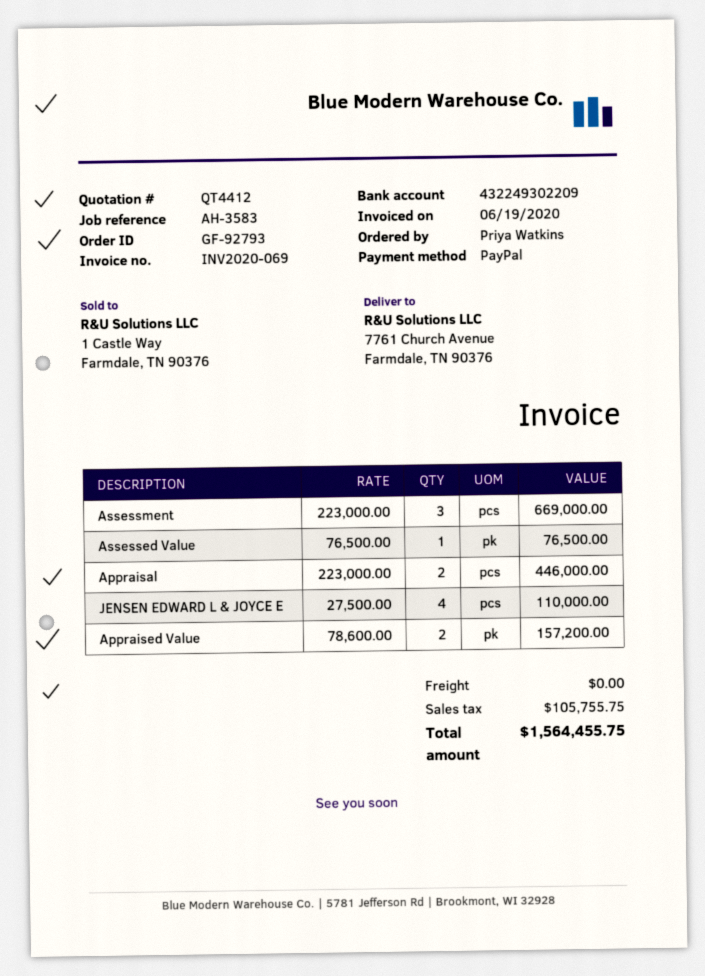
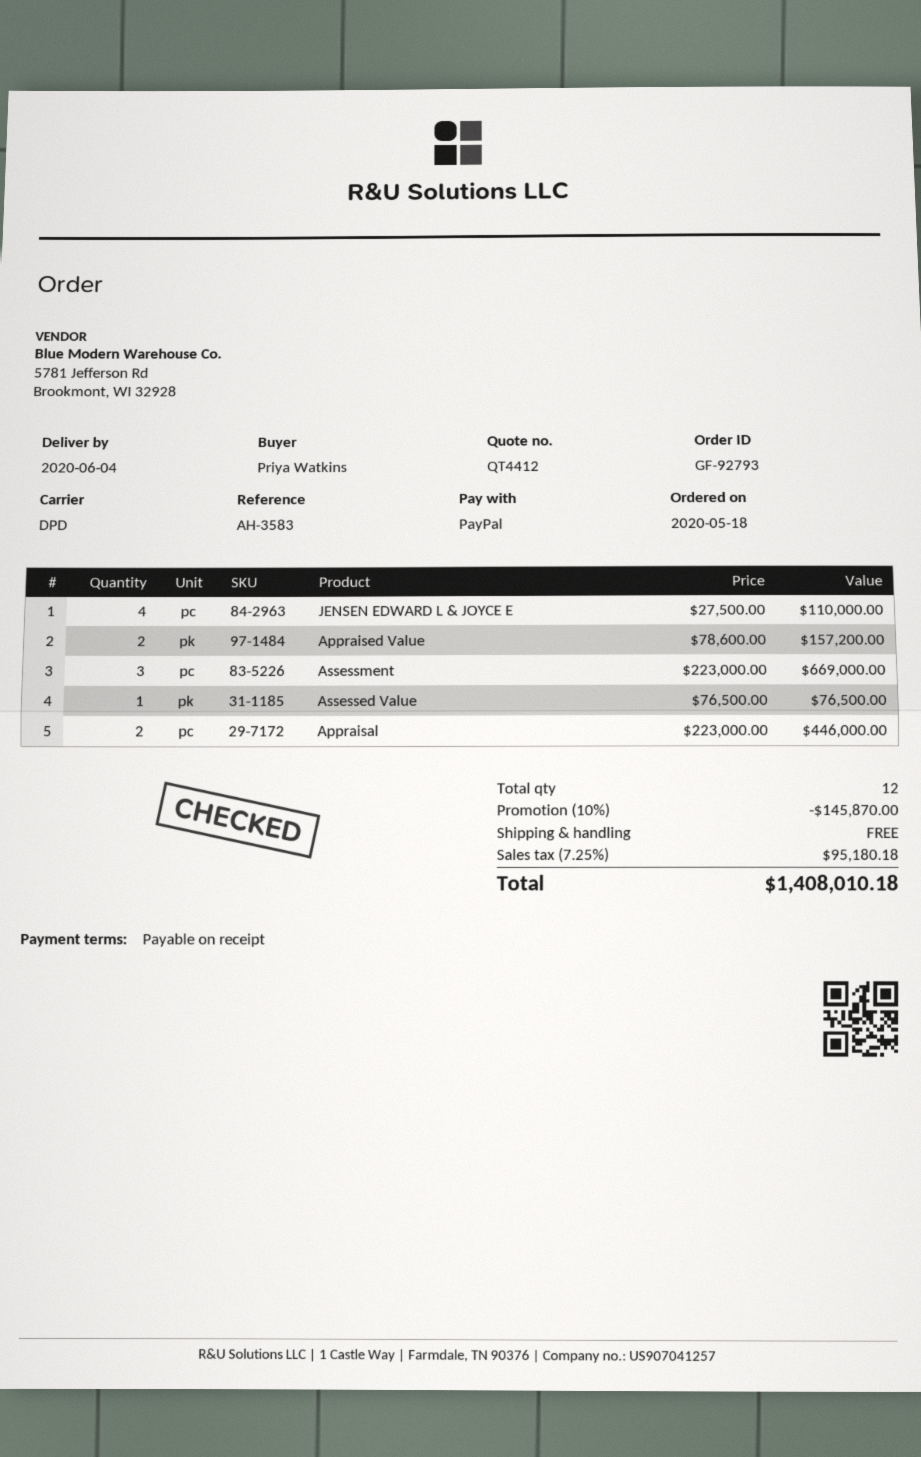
discount: none -> 10% = 145870.00
tax: 105755.75 -> 95180.18
total: 1564455.75 -> 1408010.18

